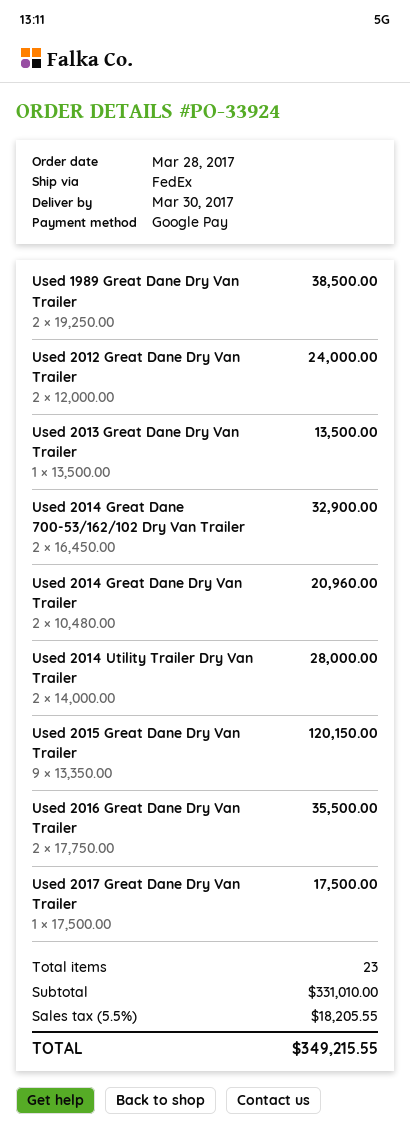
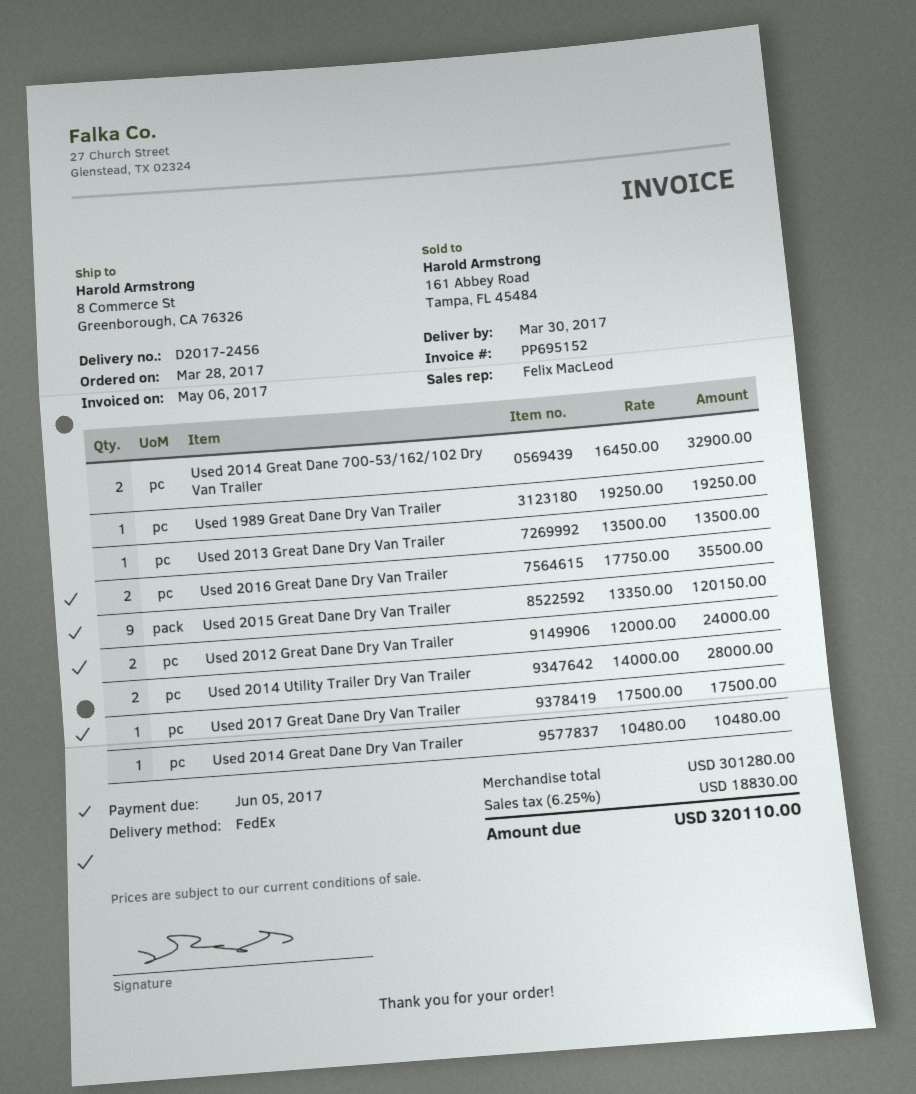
Used 1989 Great Dane Dry Van Trailer: 2 x 19250.00 = 38500.00 -> 1 x 19250.00 = 19250.00
Used 2014 Great Dane Dry Van Trailer: 2 x 10480.00 = 20960.00 -> 1 x 10480.00 = 10480.00
subtotal: 331010.00 -> 301280.00
tax: 5.5% = 18205.55 -> 6.25% = 18830.00
total: 349215.55 -> 320110.00

